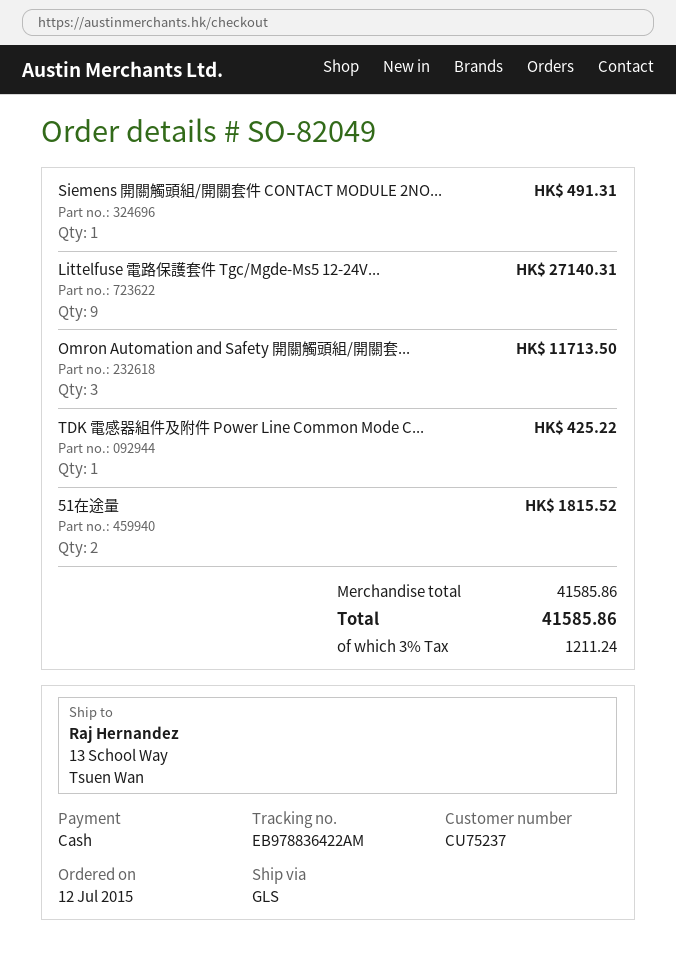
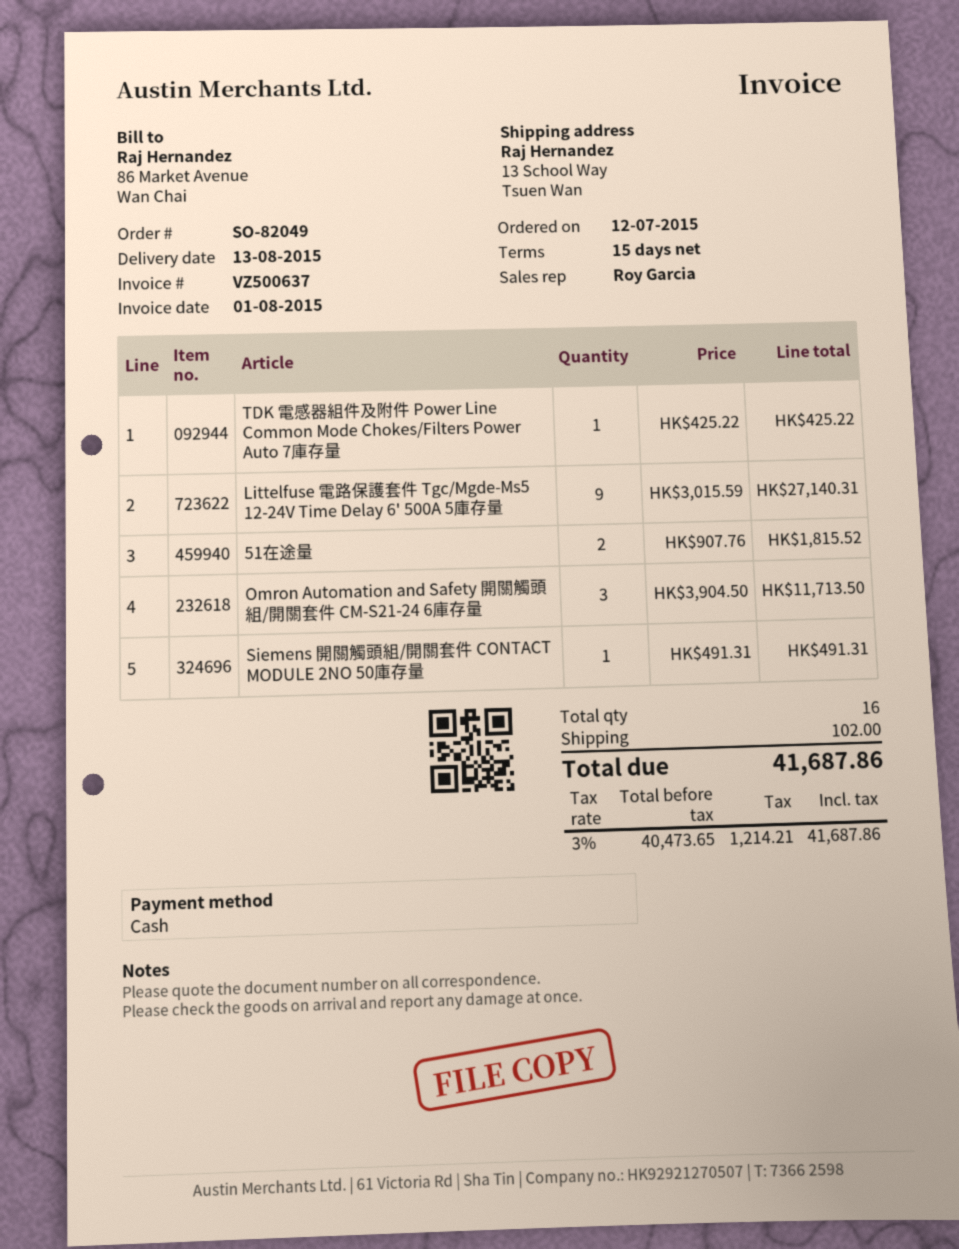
shipping: none -> 102.00
tax: 3% = 1211.24 -> 3% = 1214.21
total: 41585.86 -> 41687.86

